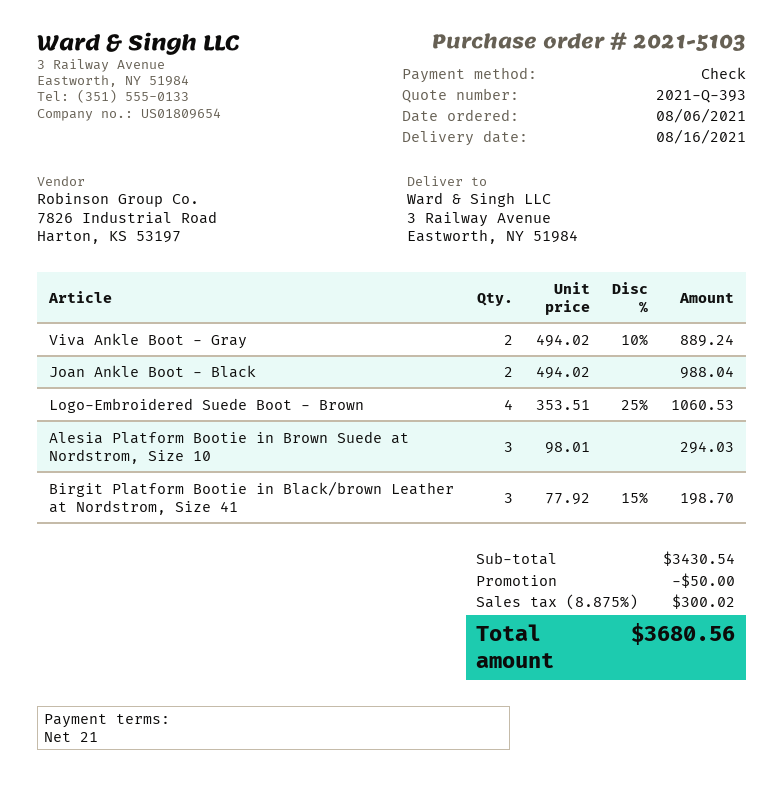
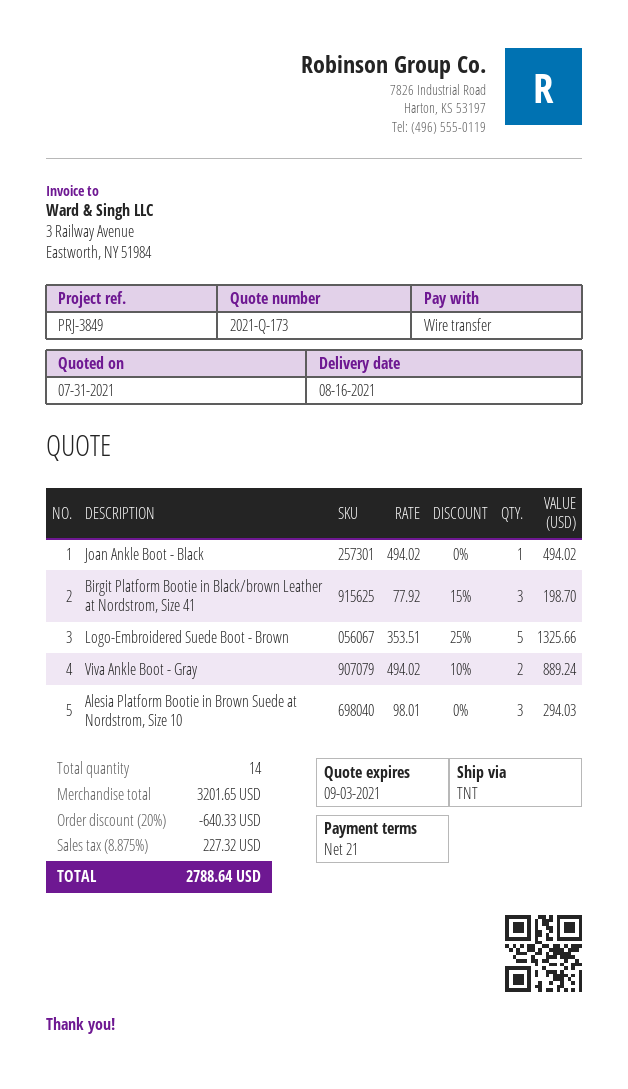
quote number: 2021-Q-393 -> 2021-Q-173
payment method: cheque -> bank transfer
Joan Ankle Boot - Black: 2 x 494.02 = 988.04 -> 1 x 494.02 = 494.02
Logo-Embroidered Suede Boot - Brown: 4 x 353.51 - 25% = 1060.53 -> 5 x 353.51 - 25% = 1325.66
subtotal: 3430.54 -> 3201.65
discount: 50.00 -> 640.33
tax: 8.875% = 300.02 -> 8.875% = 227.32
total: 3680.56 -> 2788.64

